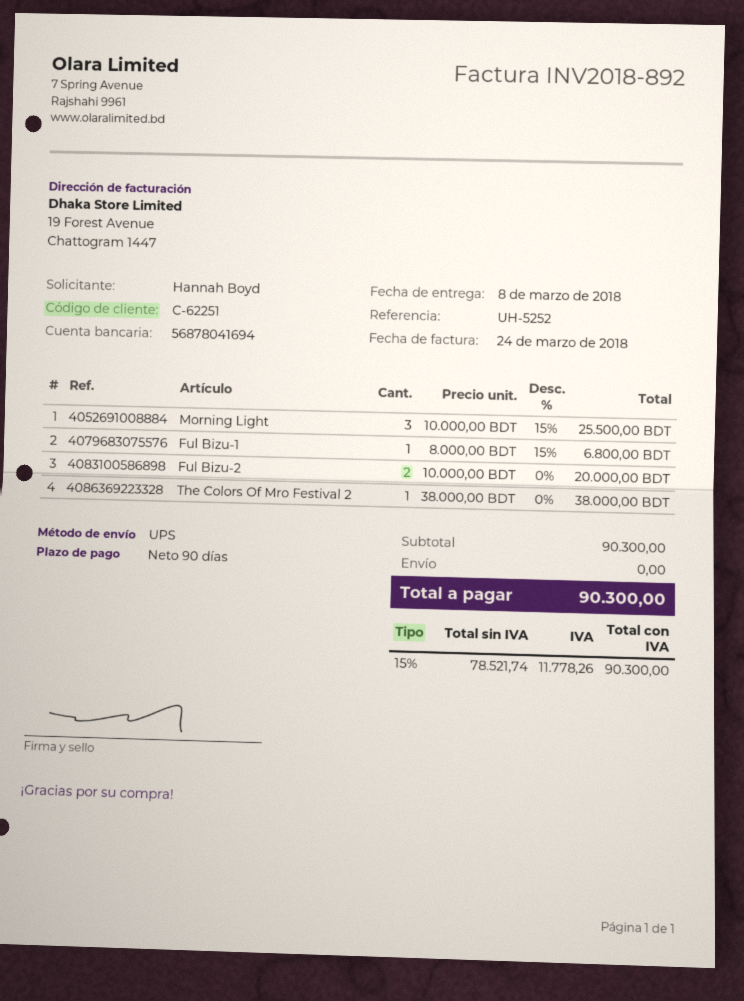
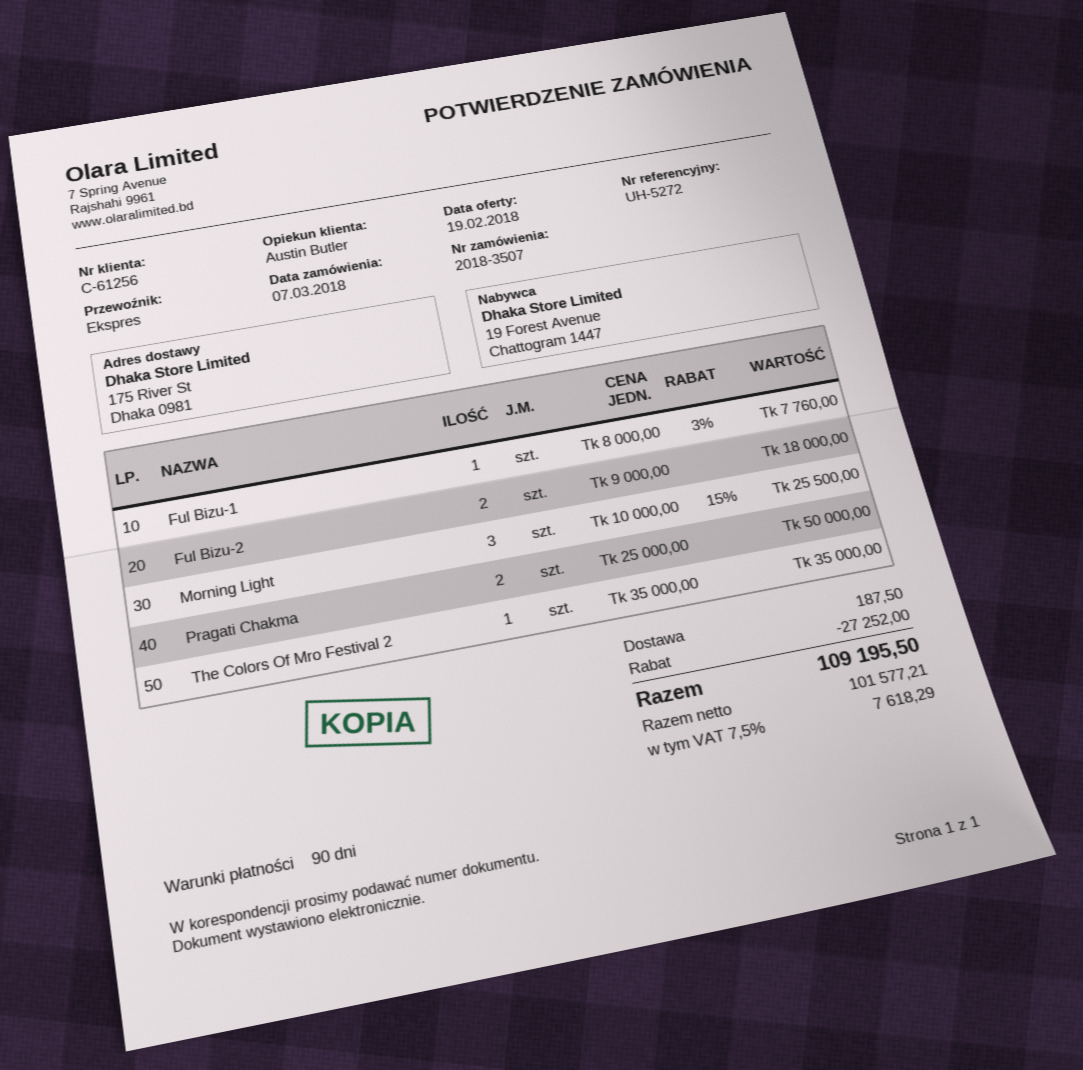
customer number: C-62251 -> C-61256
reference: UH-5252 -> UH-5272
shipping method: UPS -> express
Ful Bizu-1: 1 x 8000.00 - 15% = 6800.00 -> 1 x 8000.00 - 3% = 7760.00
Ful Bizu-2: 2 x 10000.00 = 20000.00 -> 2 x 9000.00 = 18000.00
The Colors Of Mro Festival 2: 1 x 38000.00 = 38000.00 -> 1 x 35000.00 = 35000.00
Pragati Chakma: none -> 2 x 25000.00 = 50000.00
discount: none -> 27252.00
shipping: 0.00 -> 187.50
net: 78521.74 -> 101577.21
tax: 15% = 11778.26 -> 7.5% = 7618.29
total: 90300.00 -> 109195.50

